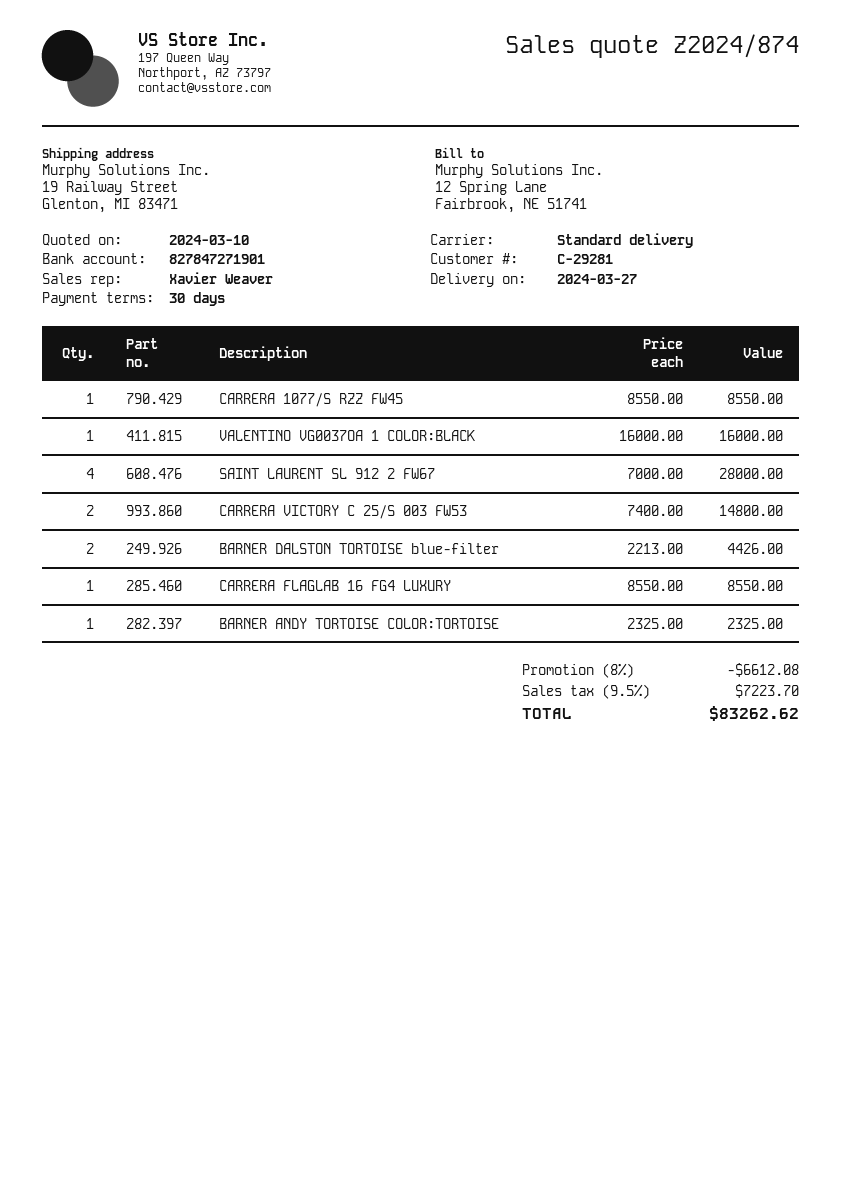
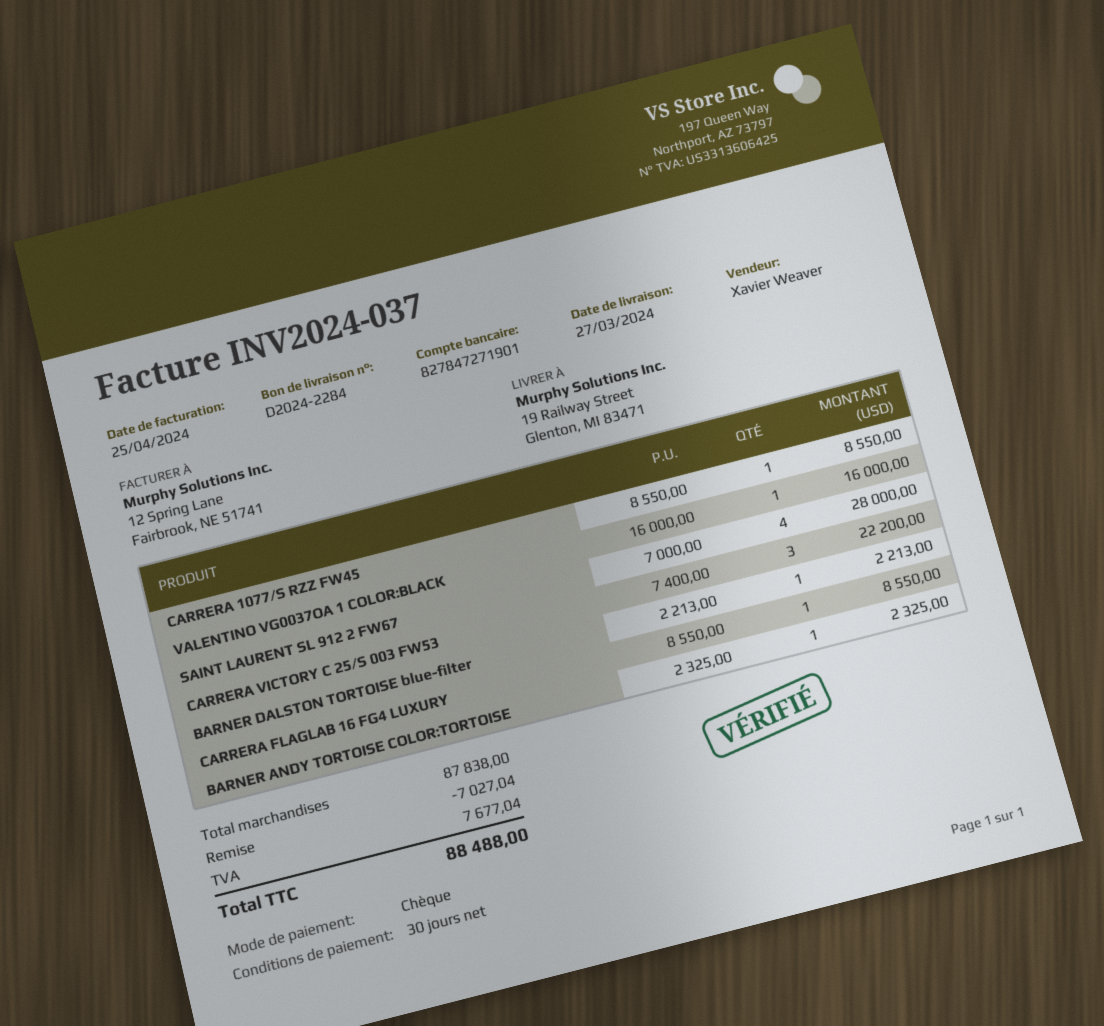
CARRERA VICTORY C 25/S 003 FW53: 2 x 7400.00 = 14800.00 -> 3 x 7400.00 = 22200.00
BARNER DALSTON TORTOISE blue-filter: 2 x 2213.00 = 4426.00 -> 1 x 2213.00 = 2213.00
discount: 6612.08 -> 7027.04
tax: 7223.70 -> 7677.04
total: 83262.62 -> 88488.00

